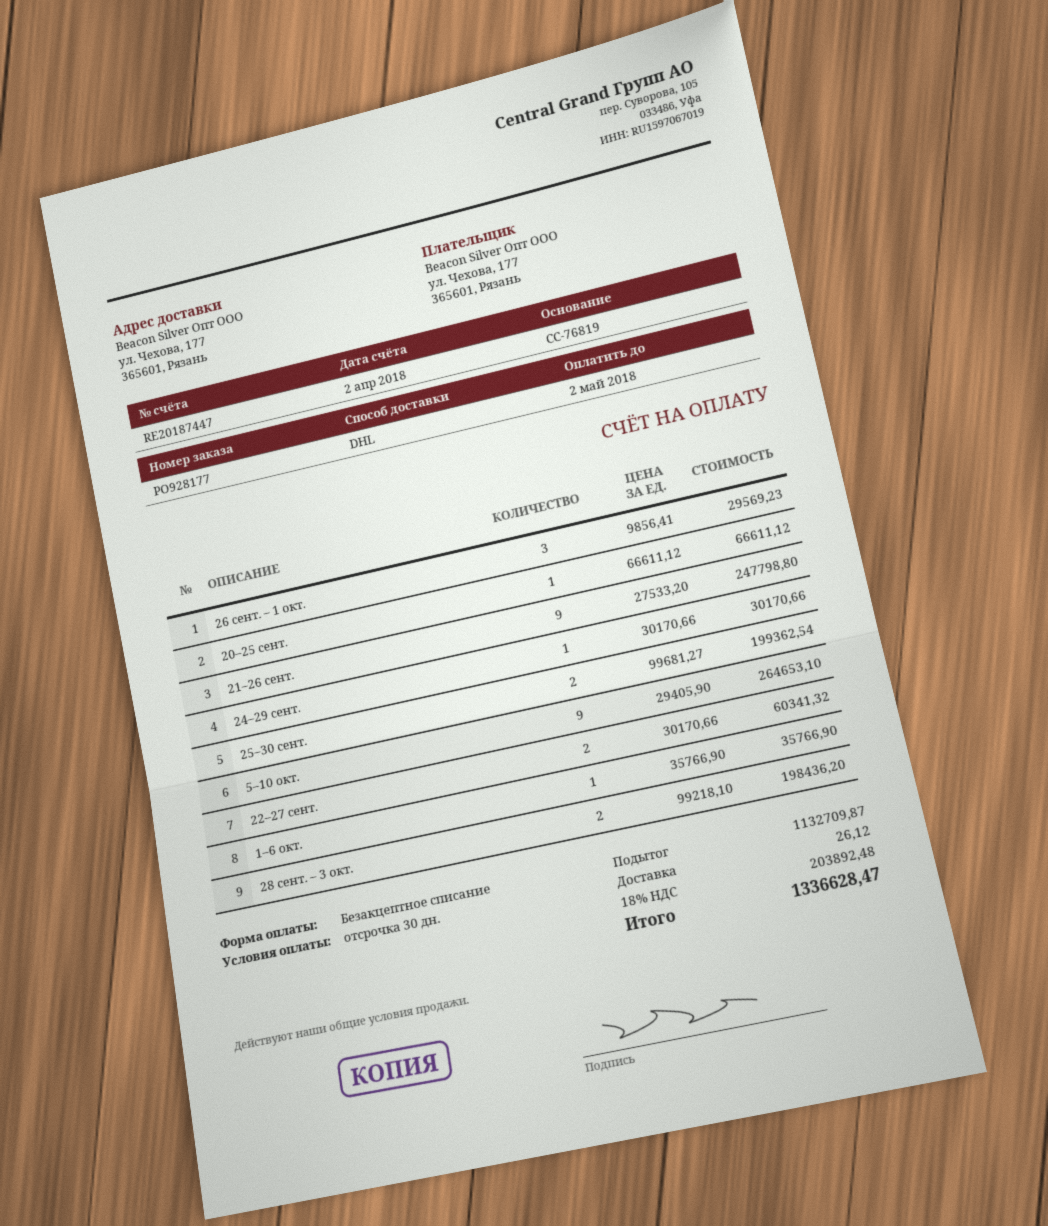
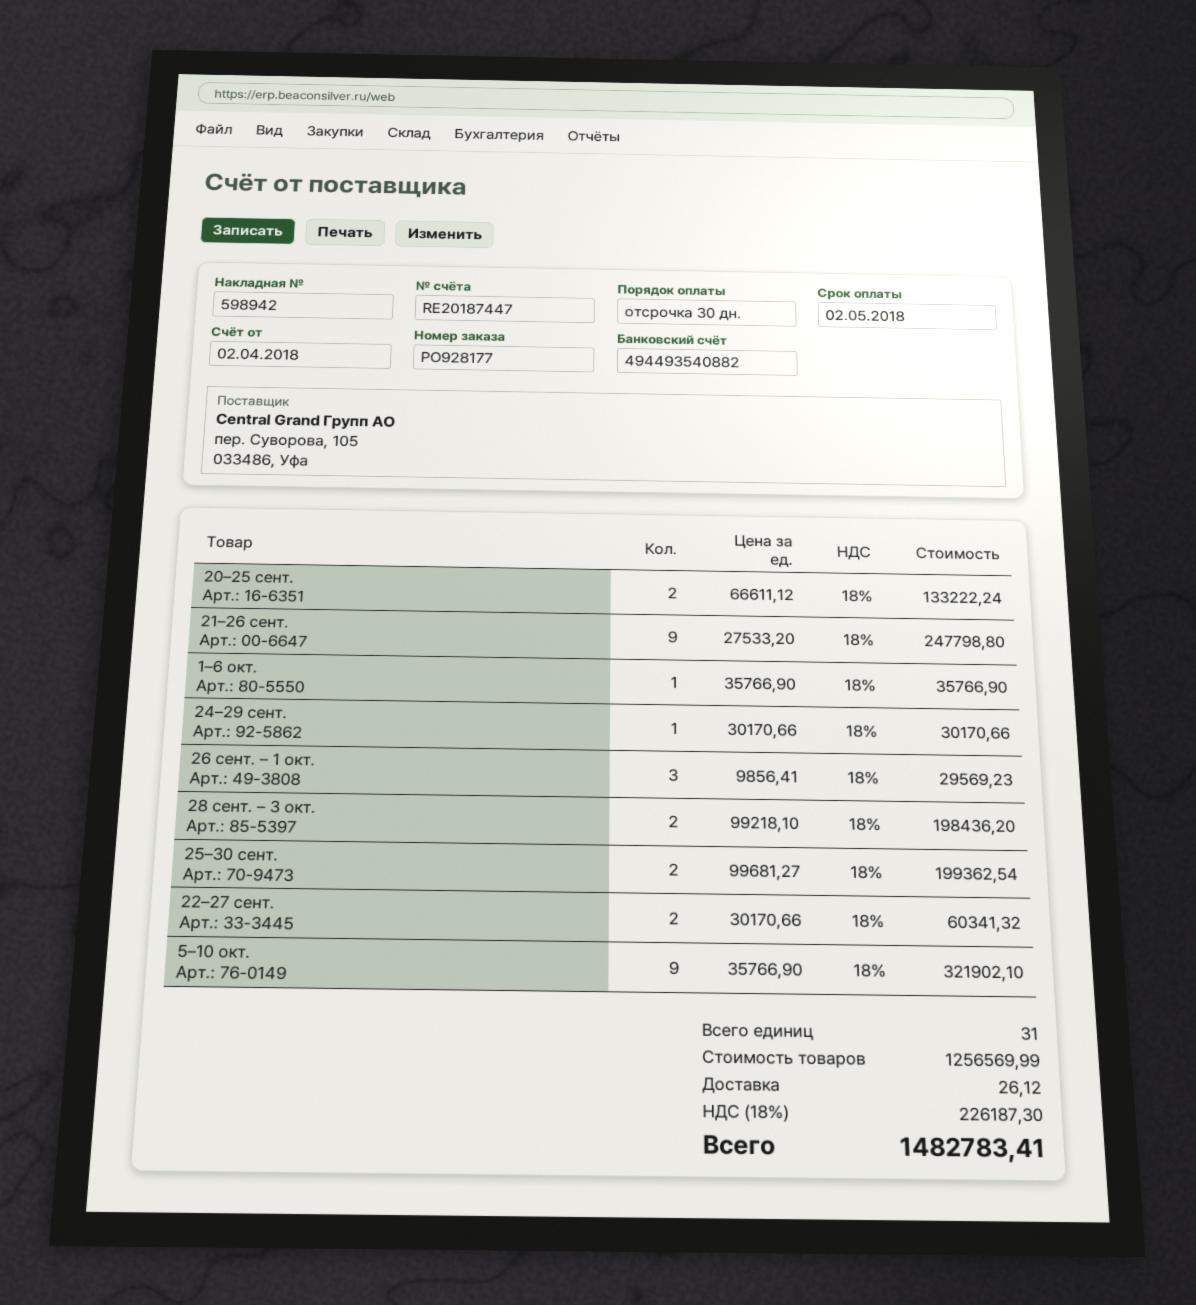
20–25 сент.: 1 x 66611.12 = 66611.12 -> 2 x 66611.12 = 133222.24
5–10 окт.: 9 x 29405.90 = 264653.10 -> 9 x 35766.90 = 321902.10
subtotal: 1132709.87 -> 1256569.99
tax: 18% = 203892.48 -> 18% = 226187.30
total: 1336628.47 -> 1482783.41

